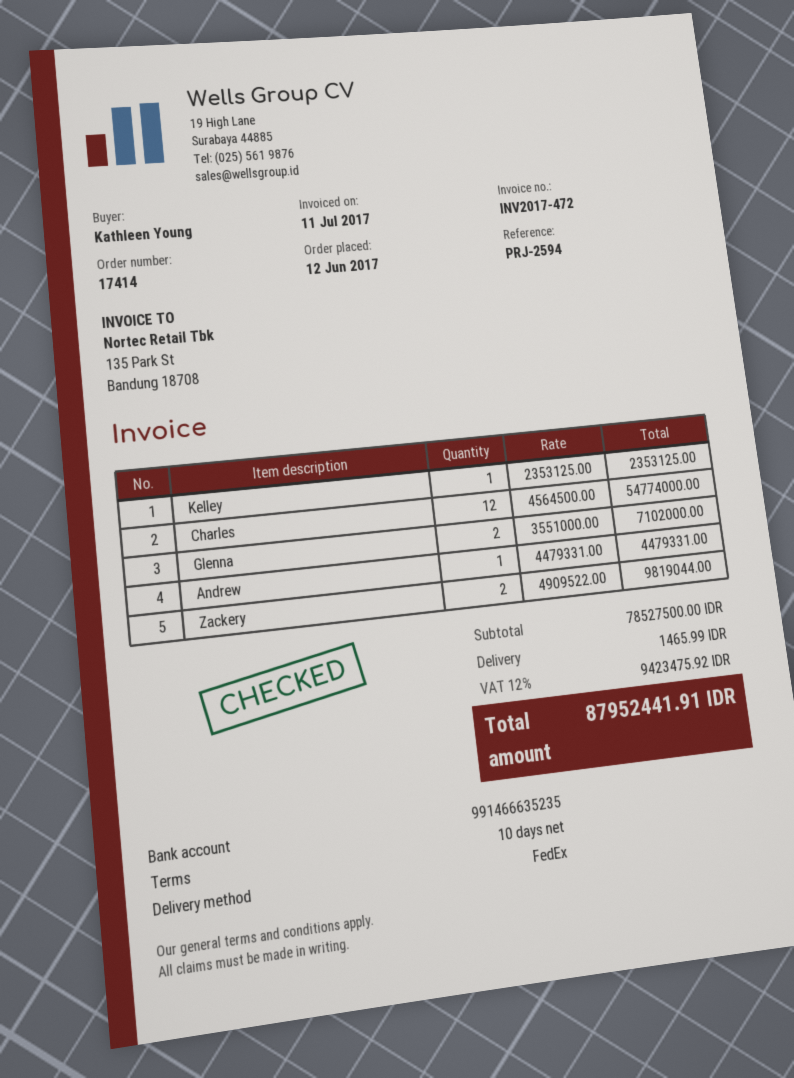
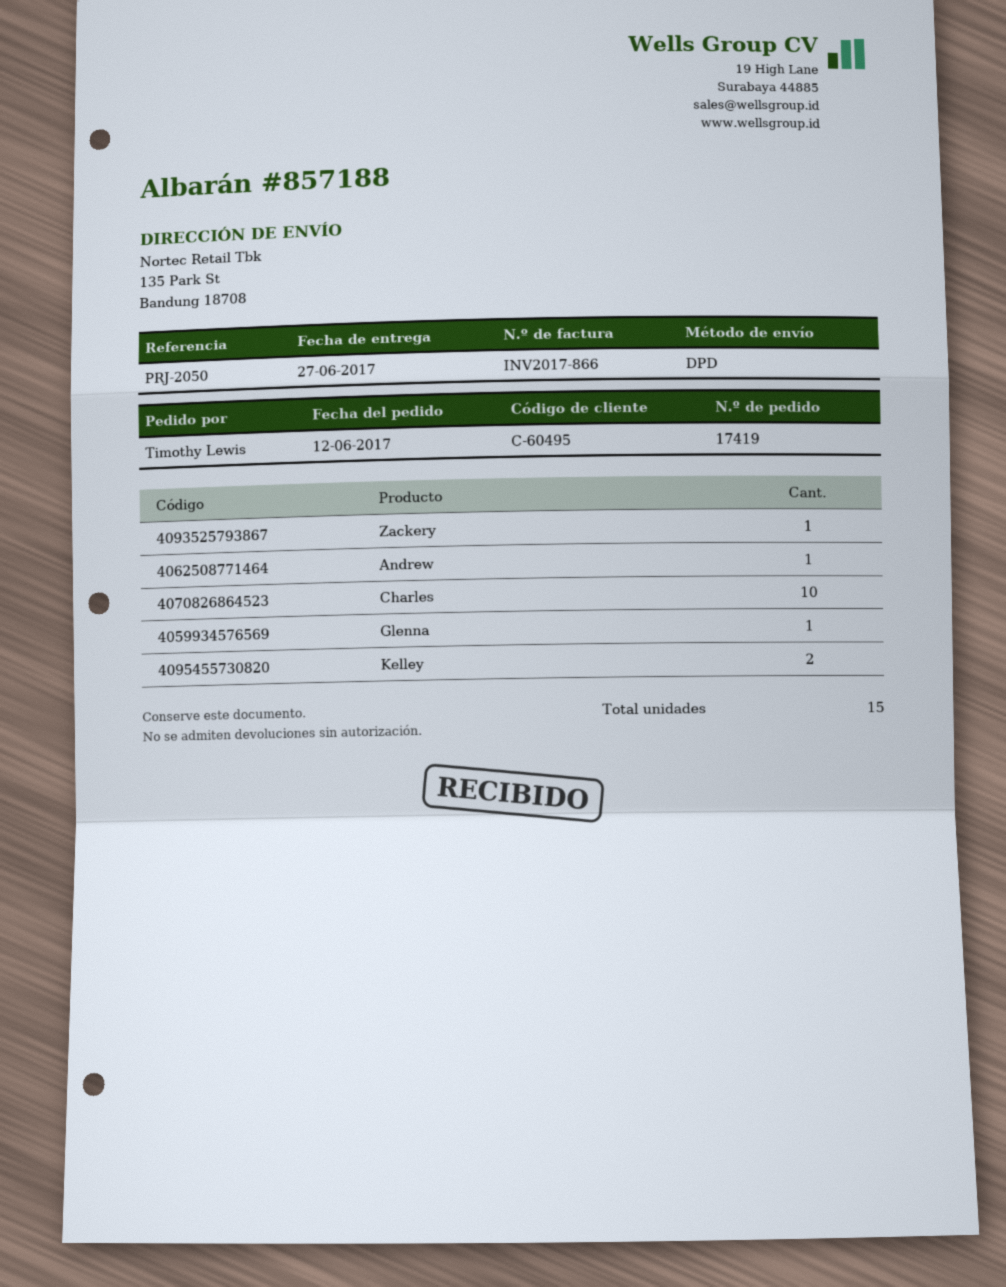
order number: 17414 -> 17419
invoice number: INV2017-472 -> INV2017-866
reference: PRJ-2594 -> PRJ-2050
ordered by: Kathleen Young -> Timothy Lewis
shipping method: FedEx -> DPD
Kelley: 1 -> 2
Charles: 12 -> 10
Glenna: 2 -> 1
Zackery: 2 -> 1

